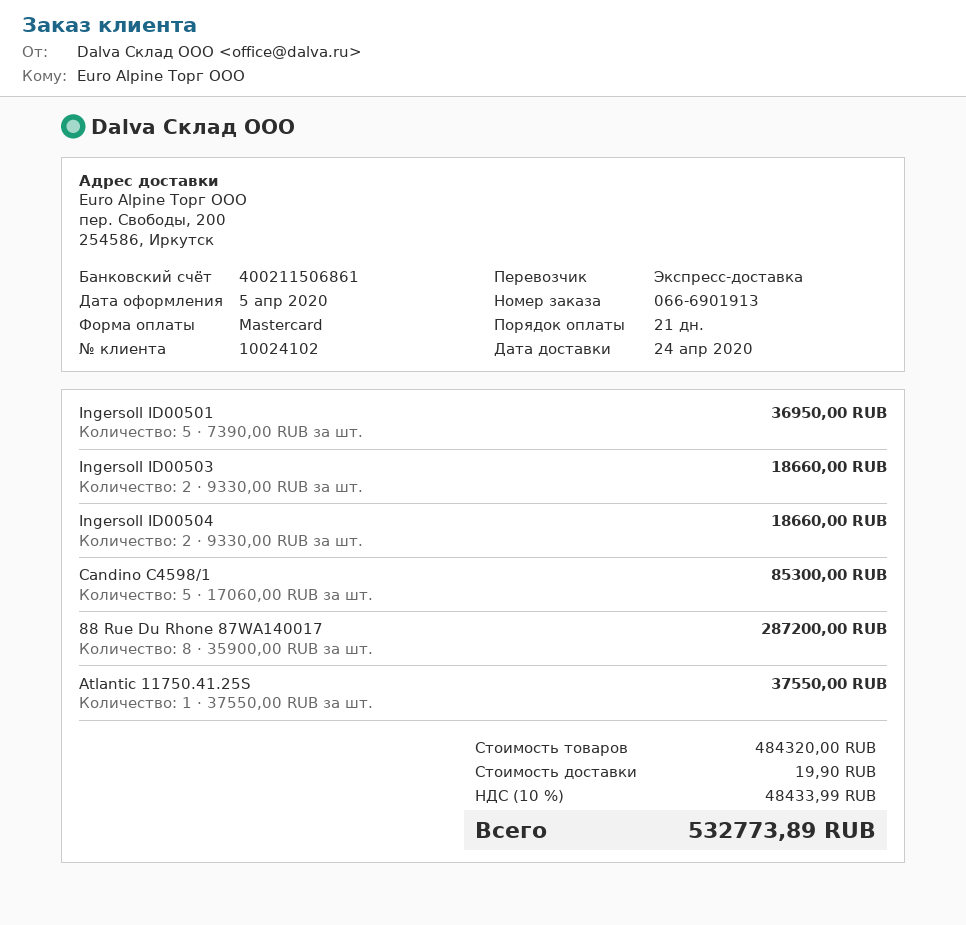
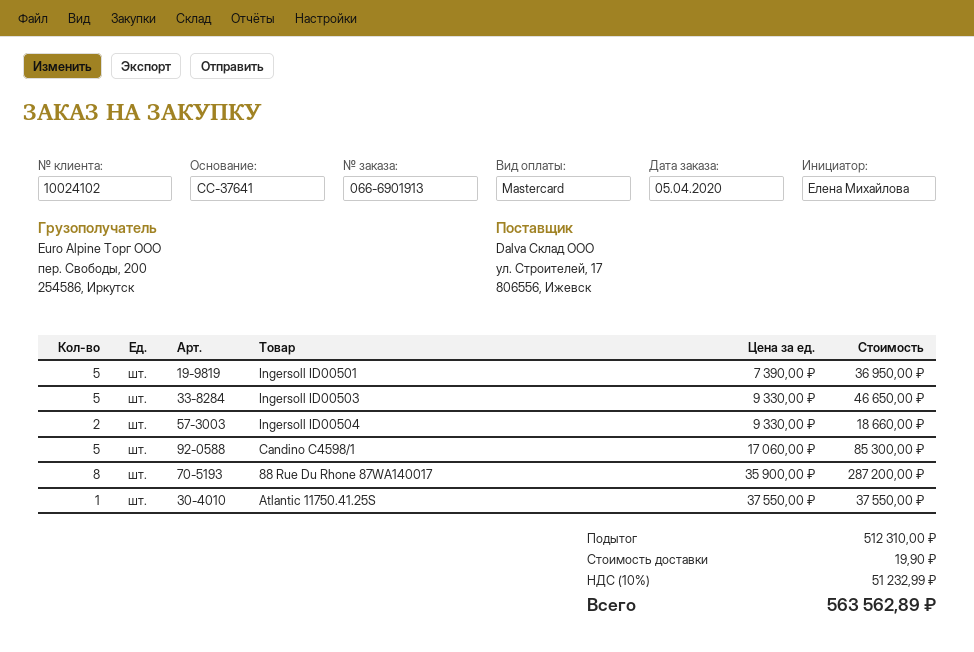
Ingersoll ID00503: 2 x 9330.00 = 18660.00 -> 5 x 9330.00 = 46650.00
subtotal: 484320.00 -> 512310.00
tax: 10% = 48433.99 -> 10% = 51232.99
total: 532773.89 -> 563562.89

